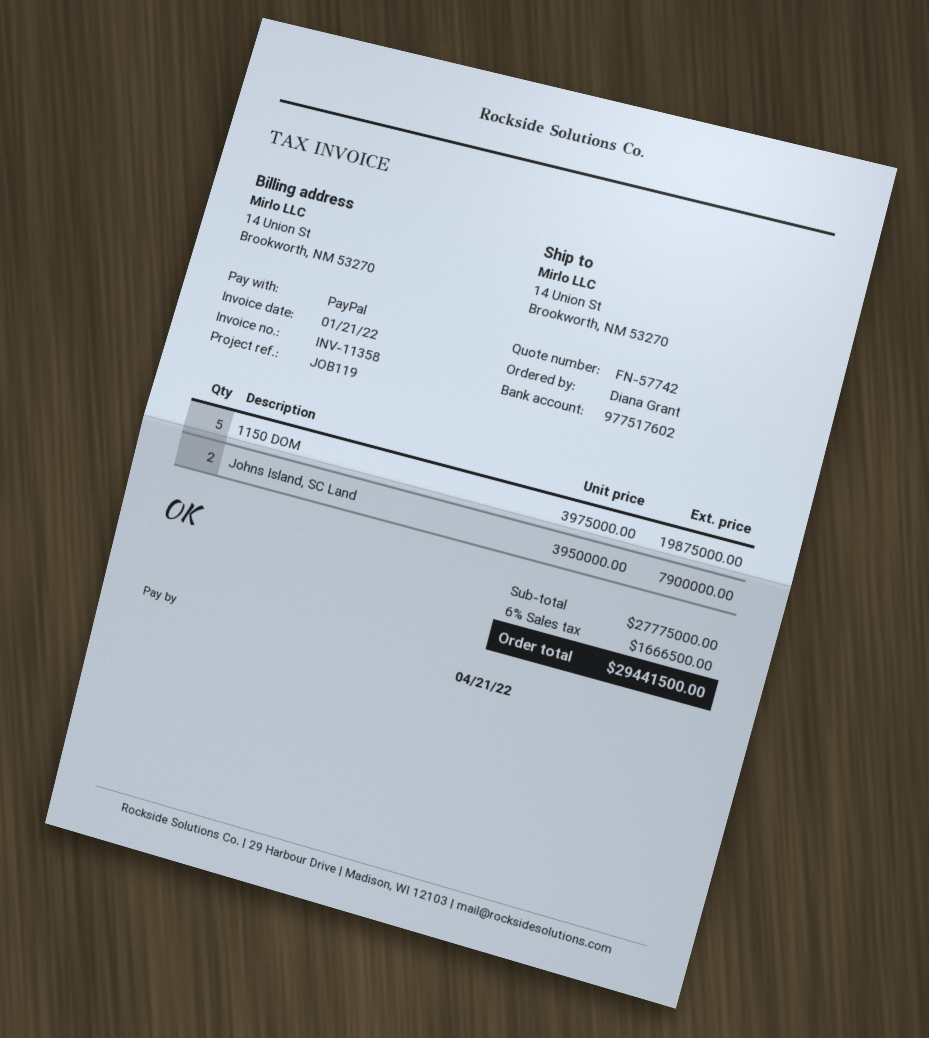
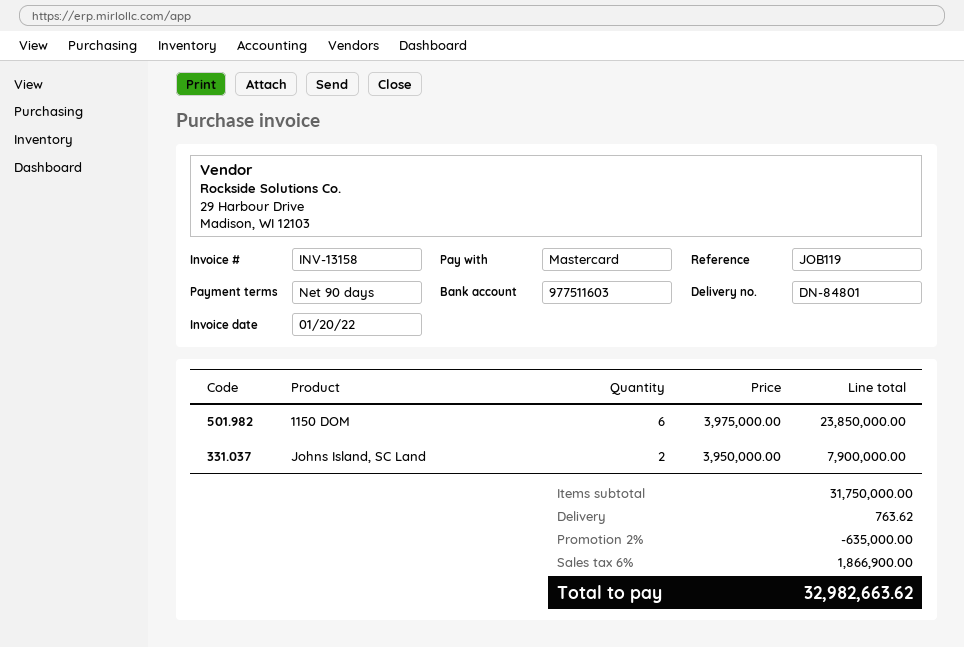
invoice number: INV-11358 -> INV-13158
invoice date: 2022-01-21 -> 2022-01-20
payment method: PayPal -> Mastercard
bank account: 977517602 -> 977511603
1150 DOM: 5 x 3975000.00 = 19875000.00 -> 6 x 3975000.00 = 23850000.00
subtotal: 27775000.00 -> 31750000.00
discount: none -> 2% = 635000.00
shipping: none -> 763.62
tax: 6% = 1666500.00 -> 6% = 1866900.00
total: 29441500.00 -> 32982663.62

